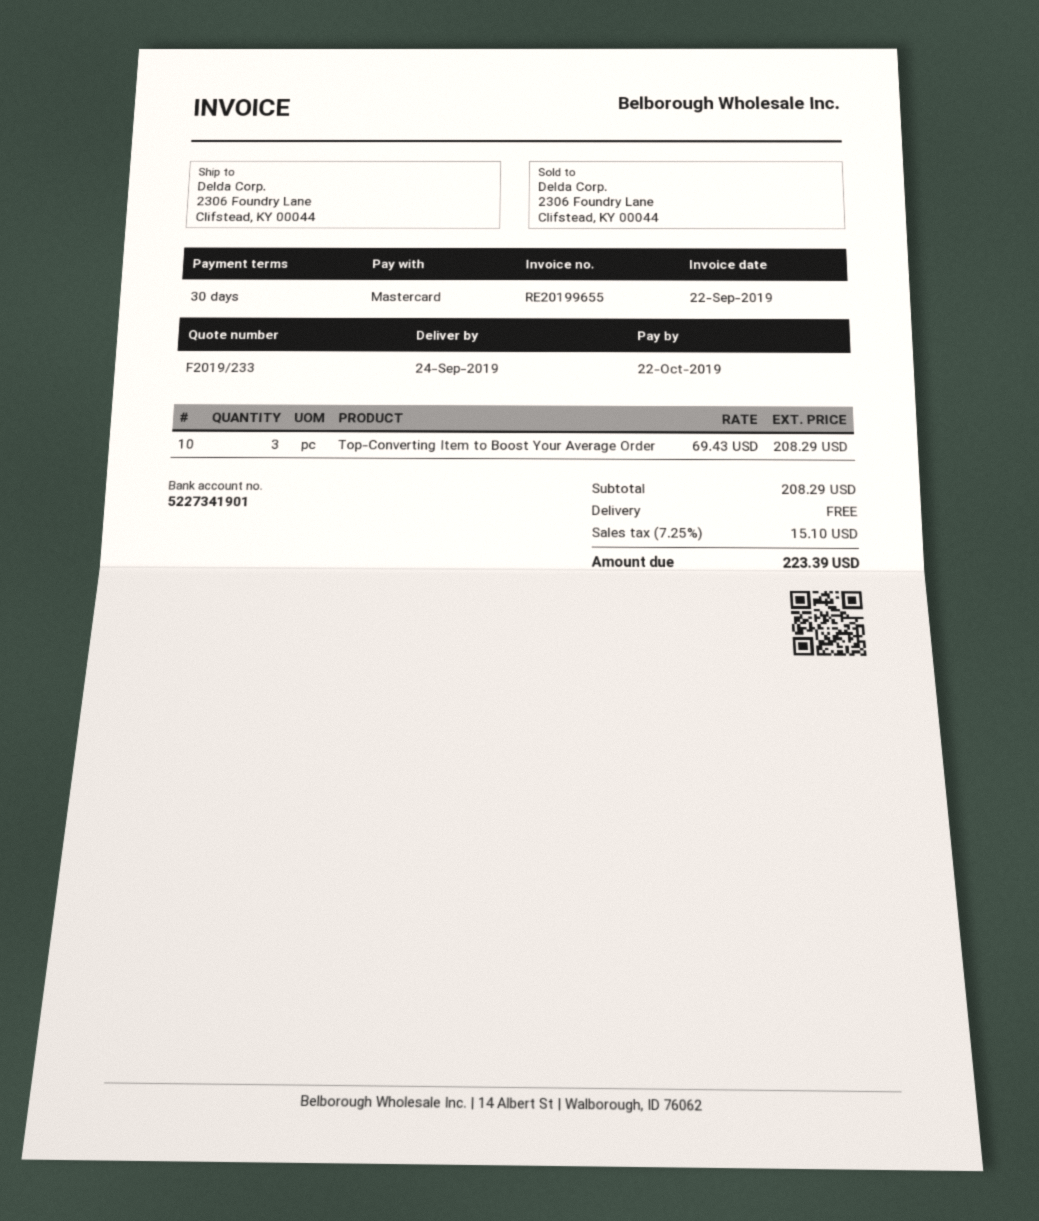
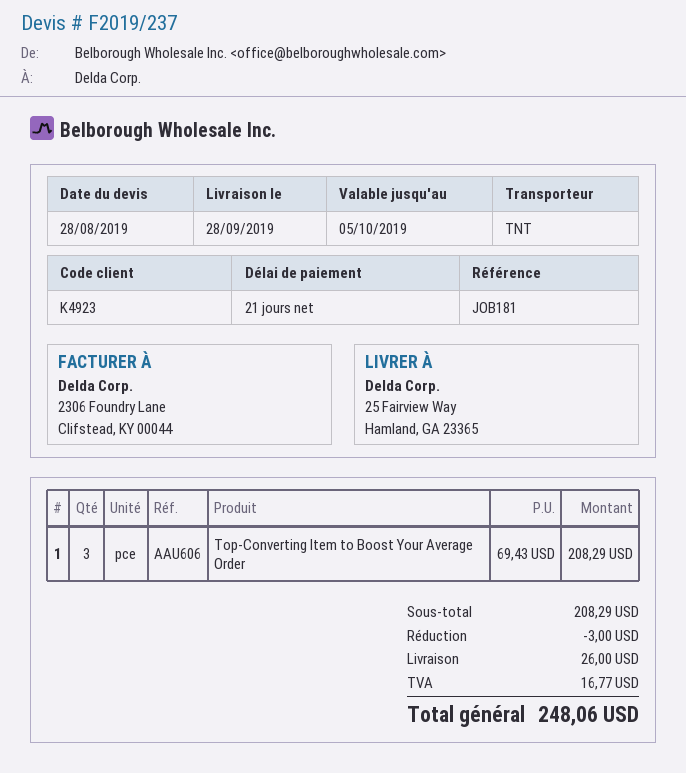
quote number: F2019/233 -> F2019/237
delivery date: 2019-09-24 -> 2019-09-28
payment terms: 30 days -> 21 days
ship to: 2306 Foundry Lane, Clifstead, KY 00044 -> 25 Fairview Way, Hamland, GA 23365
discount: none -> 3.00
shipping: 0.00 -> 26.00
tax: 15.10 -> 16.77
total: 223.39 -> 248.06

